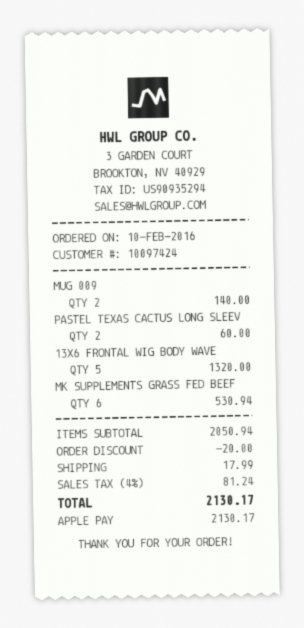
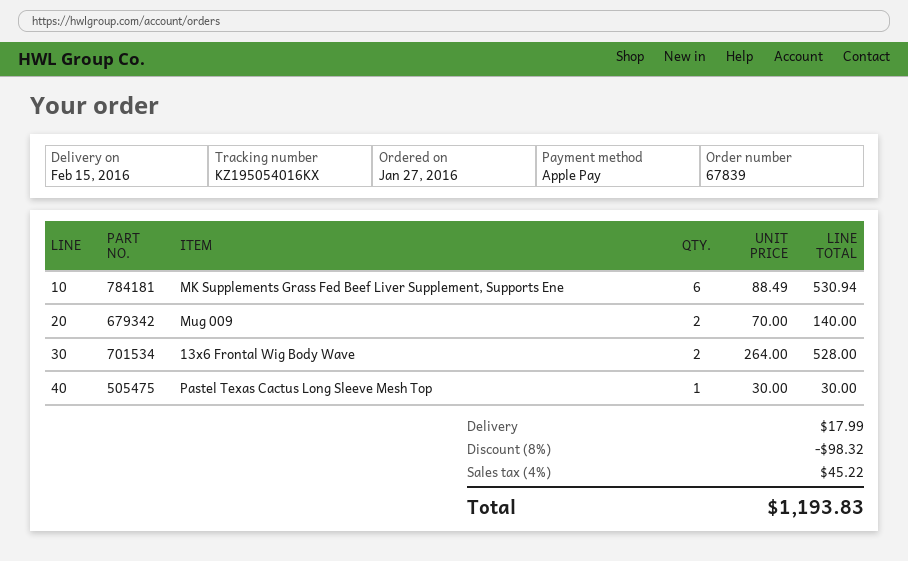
order date: 2016-02-10 -> 2016-01-27
PASTEL TEXAS CACTUS LONG SLEEV: 2 for 60.00 -> 1 for 30.00
13X6 FRONTAL WIG BODY WAVE: 5 for 1320.00 -> 2 for 528.00
discount: 20.00 -> 98.32
tax: 4% = 81.24 -> 4% = 45.22
total: 2130.17 -> 1193.83

